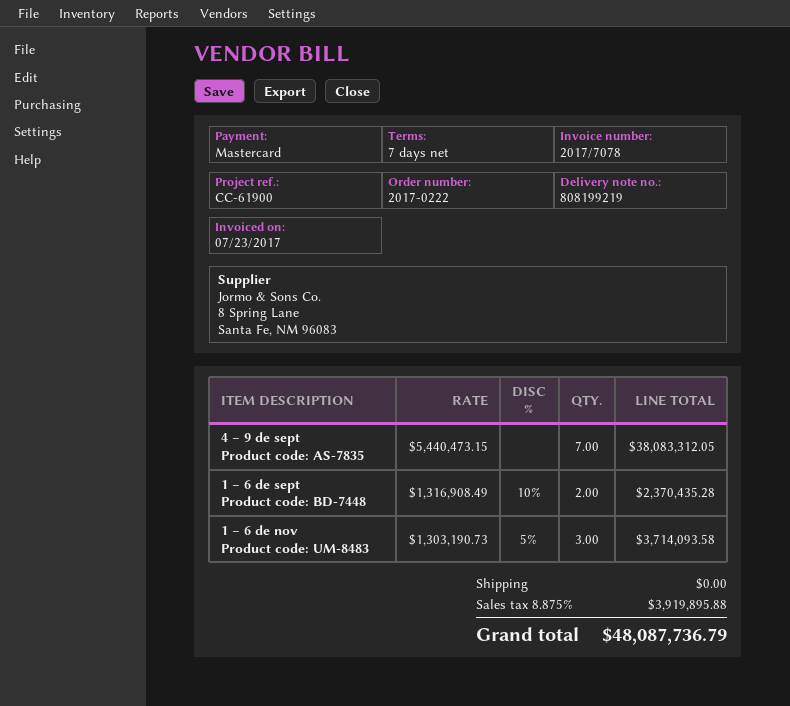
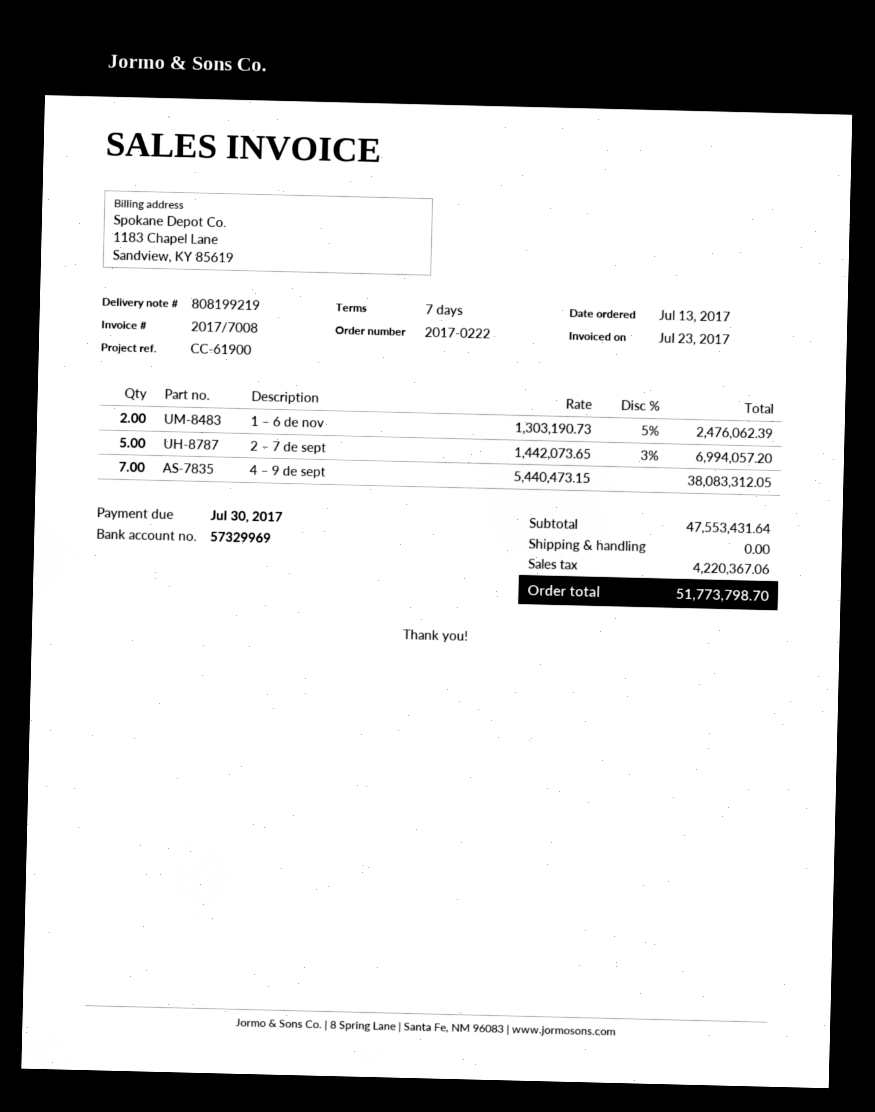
invoice number: 2017/7078 -> 2017/7008
1 – 6 de sept: 2 x 1316908.49 - 10% = 2370435.28 -> none
1 – 6 de nov: 3 x 1303190.73 - 5% = 3714093.58 -> 2 x 1303190.73 - 5% = 2476062.39
2 – 7 de sept: none -> 5 x 1442073.65 - 3% = 6994057.20
tax: 3919895.88 -> 4220367.06
total: 48087736.79 -> 51773798.70

